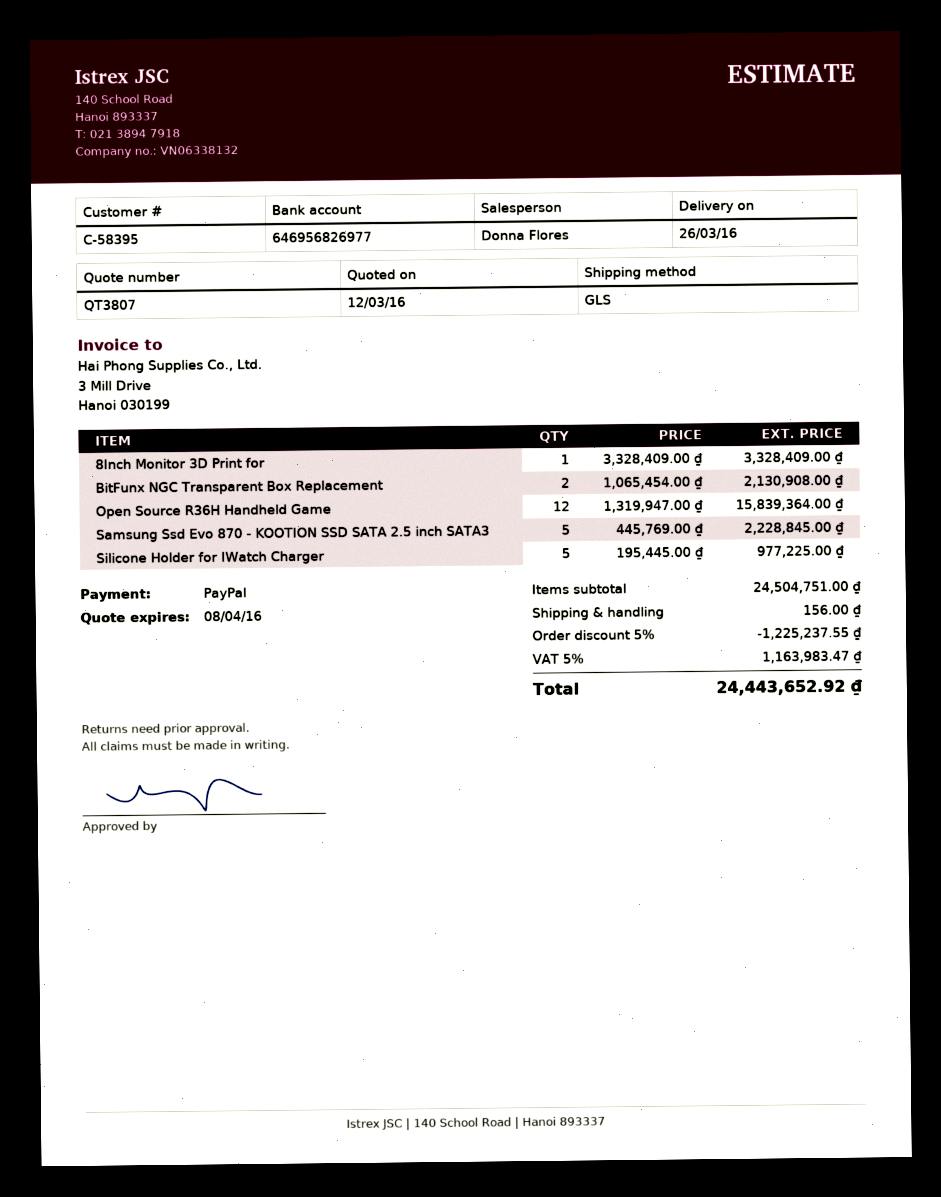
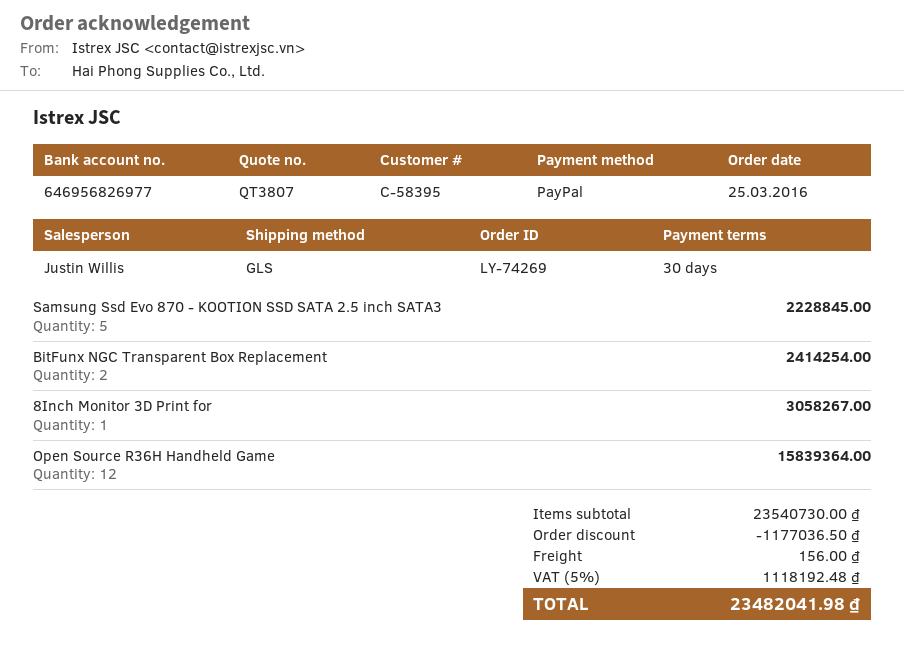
sales rep: Donna Flores -> Justin Willis
8Inch Monitor 3D Print for: 1 for 3328409.00 -> 1 for 3058267.00
BitFunx NGC Transparent Box Replacement: 2 for 2130908.00 -> 2 for 2414254.00
Silicone Holder for IWatch Charger: 5 for 977225.00 -> none
subtotal: 24504751.00 -> 23540730.00
discount: 1225237.55 -> 1177036.50
tax: 5% = 1163983.47 -> 5% = 1118192.48
total: 24443652.92 -> 23482041.98

